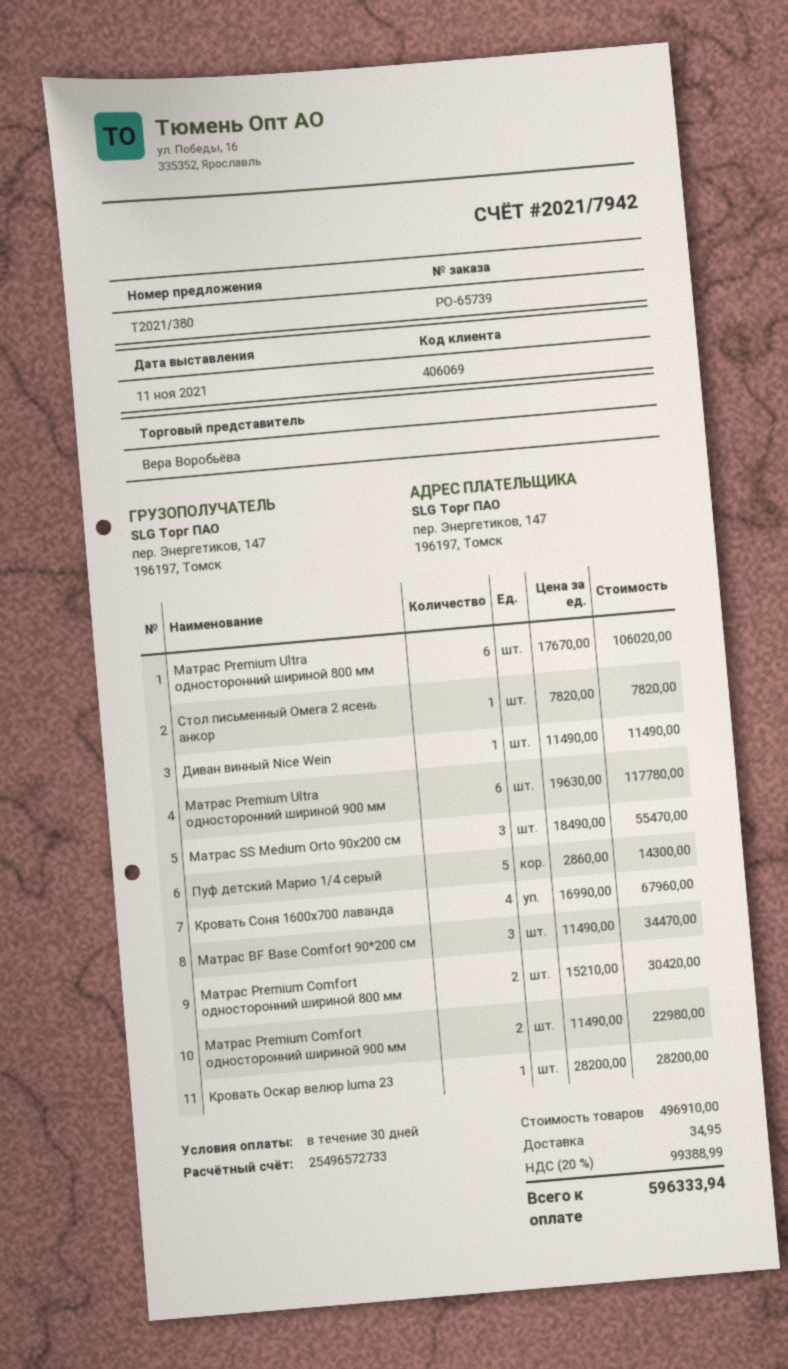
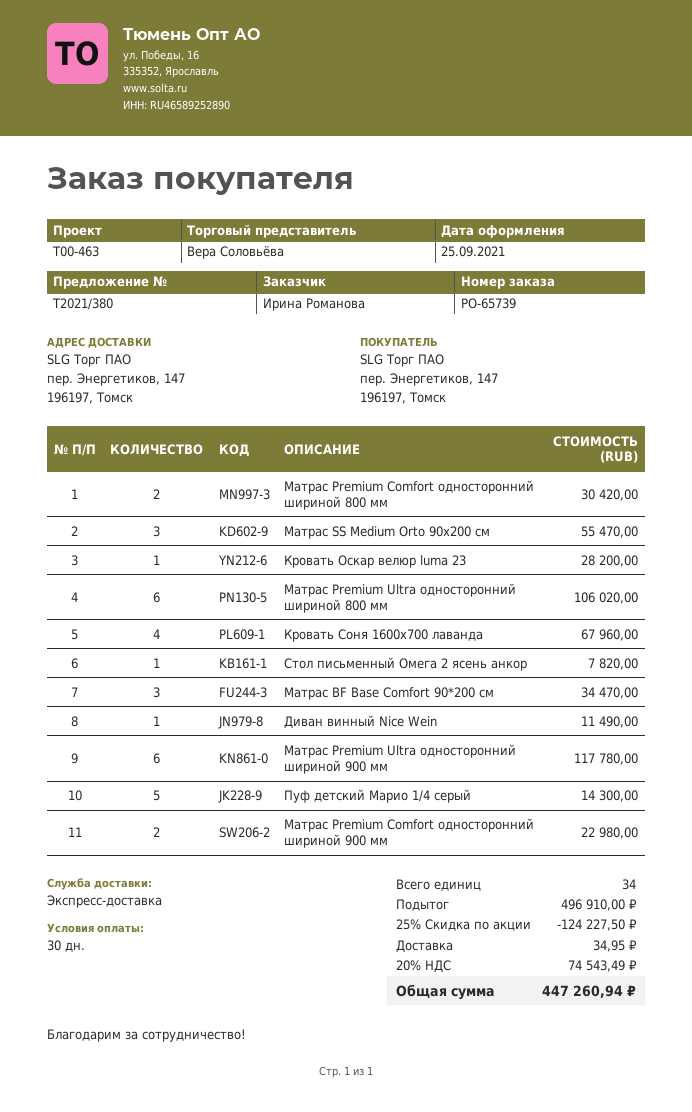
sales rep: Вера Воробьёва -> Вера Соловьёва
discount: none -> 25% = 124227.50
tax: 20% = 99388.99 -> 20% = 74543.49
total: 596333.94 -> 447260.94

